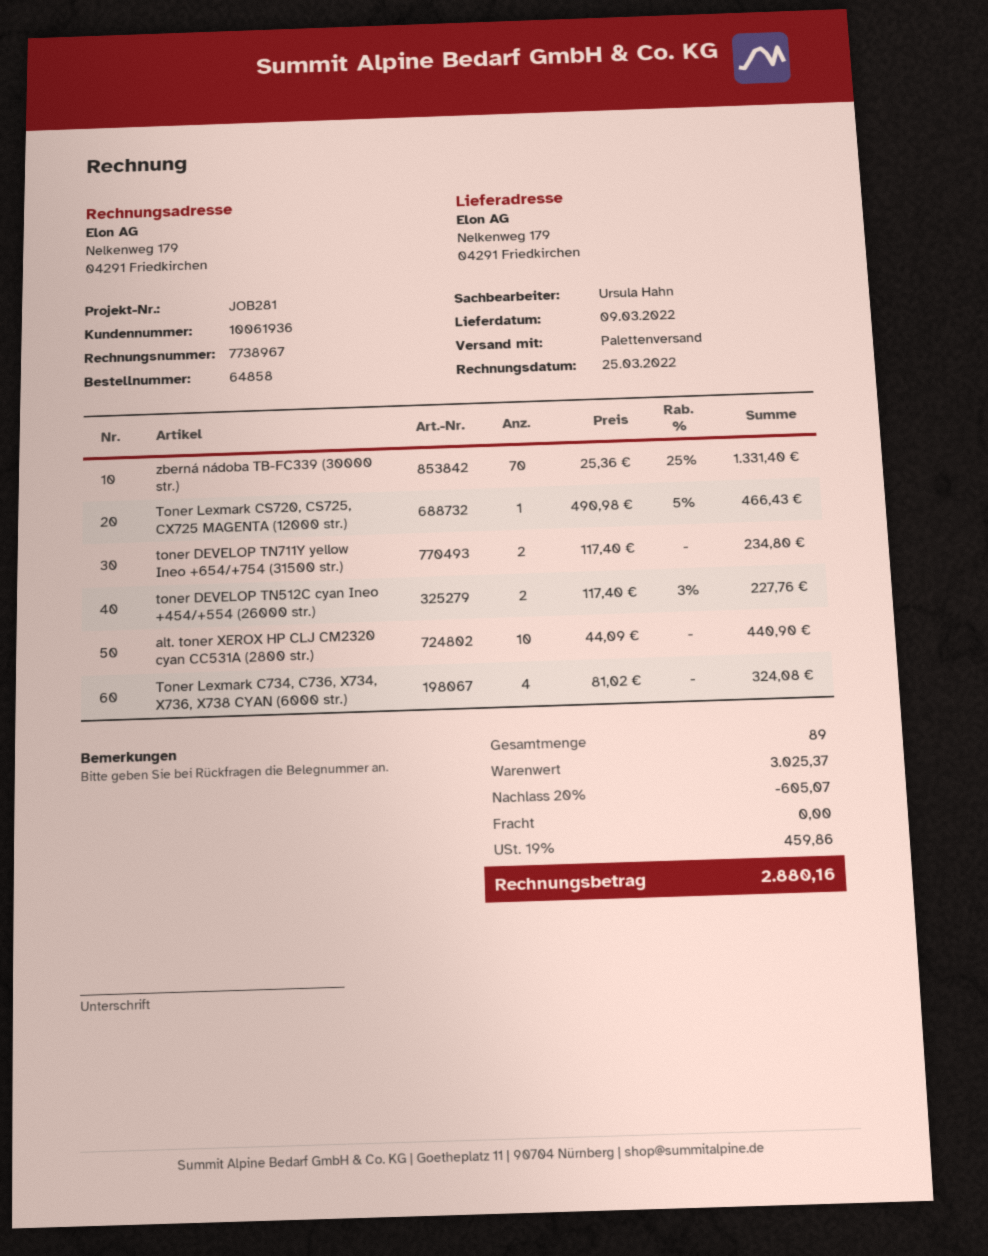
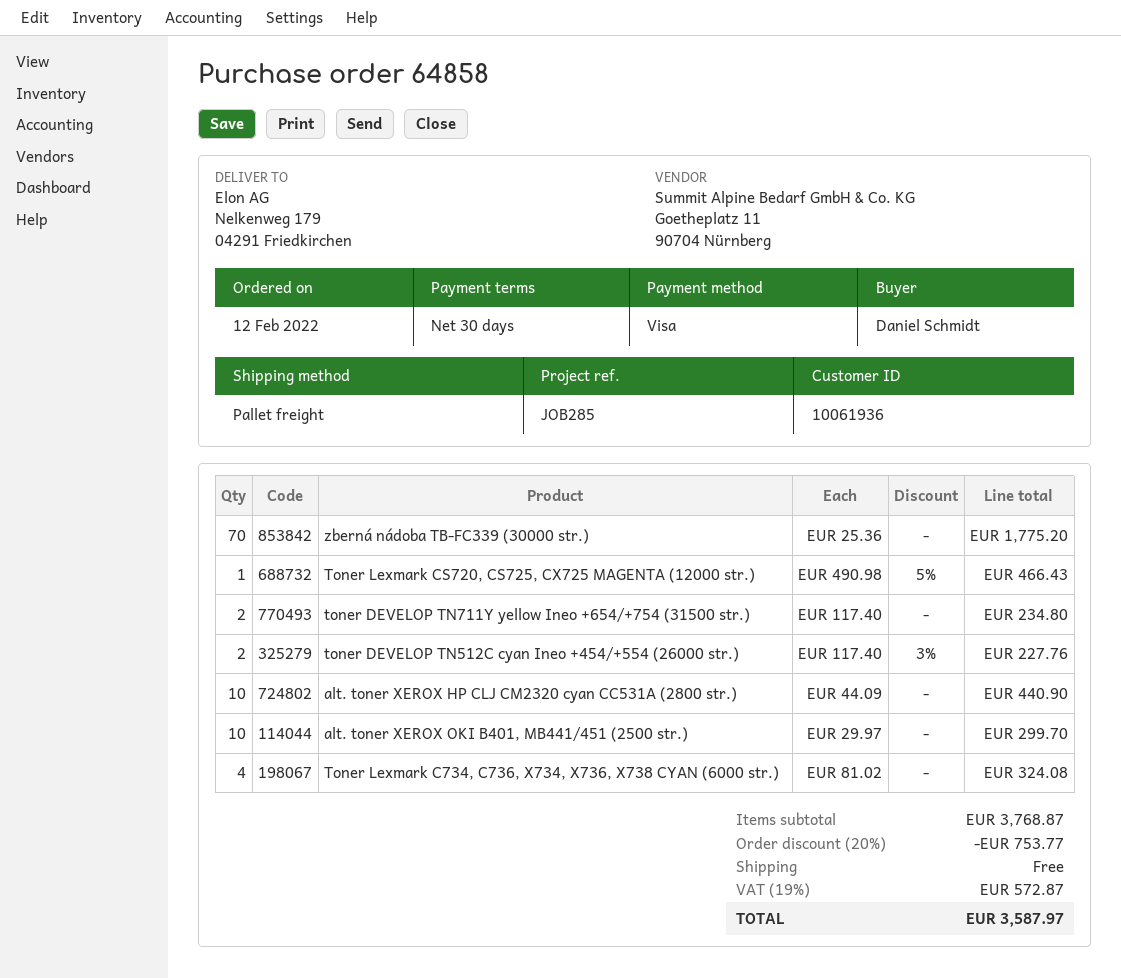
reference: JOB281 -> JOB285
zberná nádoba TB-FC339 (30000 str.): 70 x 25.36 - 25% = 1331.40 -> 70 x 25.36 = 1775.20
alt. toner XEROX OKI B401, MB441/451 (2500 str.): none -> 10 x 29.97 = 299.70
subtotal: 3025.37 -> 3768.87
discount: 20% = 605.07 -> 20% = 753.77
tax: 19% = 459.86 -> 19% = 572.87
total: 2880.16 -> 3587.97

